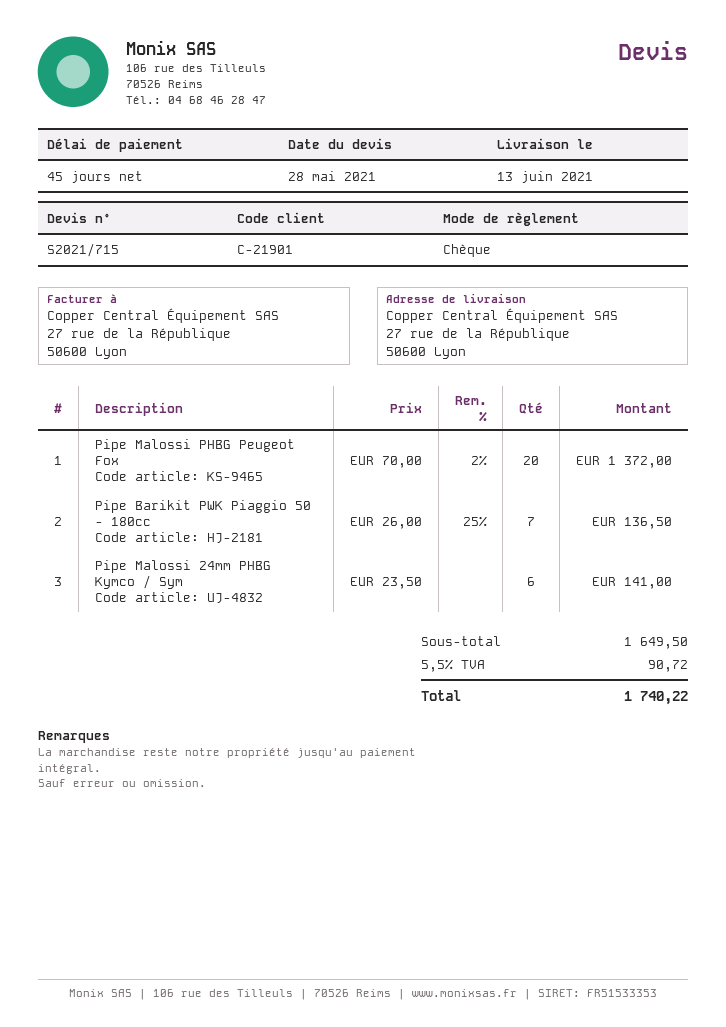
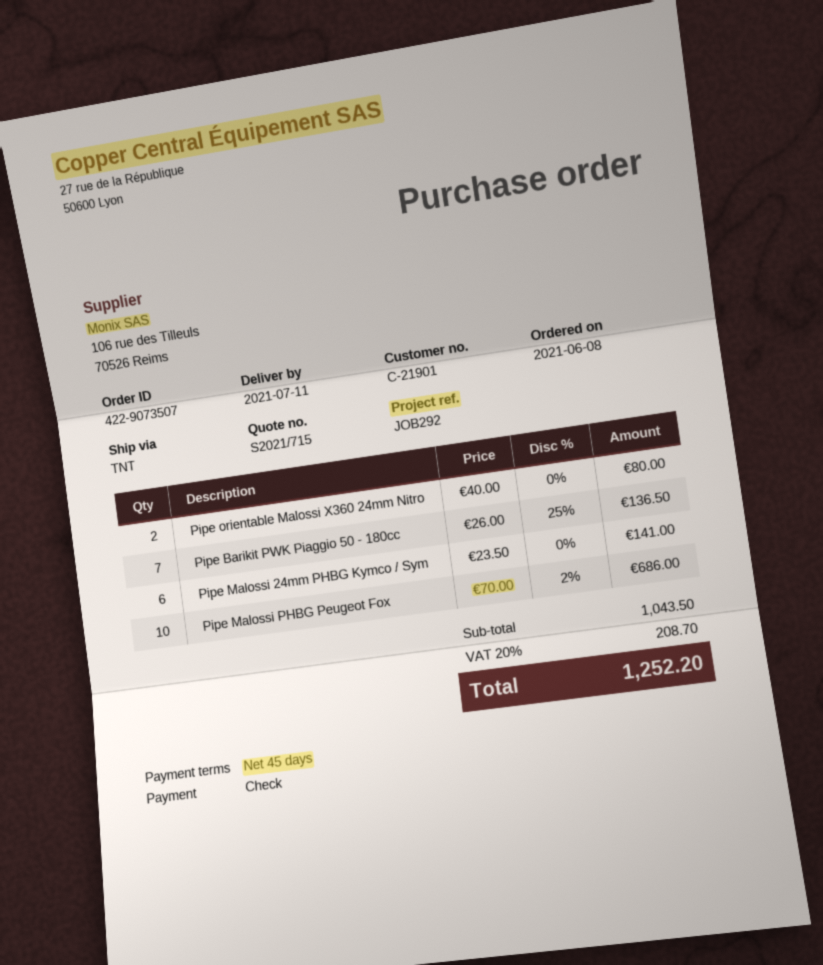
delivery date: 2021-06-13 -> 2021-07-11
Pipe Malossi PHBG Peugeot Fox: 20 x 70.00 - 2% = 1372.00 -> 10 x 70.00 - 2% = 686.00
Pipe orientable Malossi X360 24mm Nitro: none -> 2 x 40.00 = 80.00
subtotal: 1649.50 -> 1043.50
tax: 5.5% = 90.72 -> 20% = 208.70
total: 1740.22 -> 1252.20

